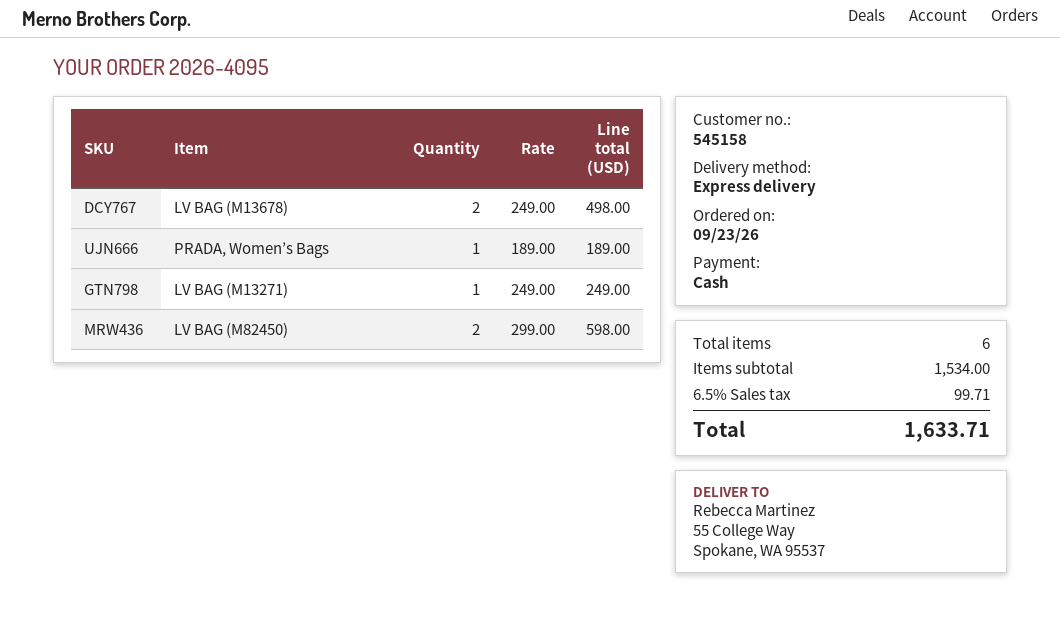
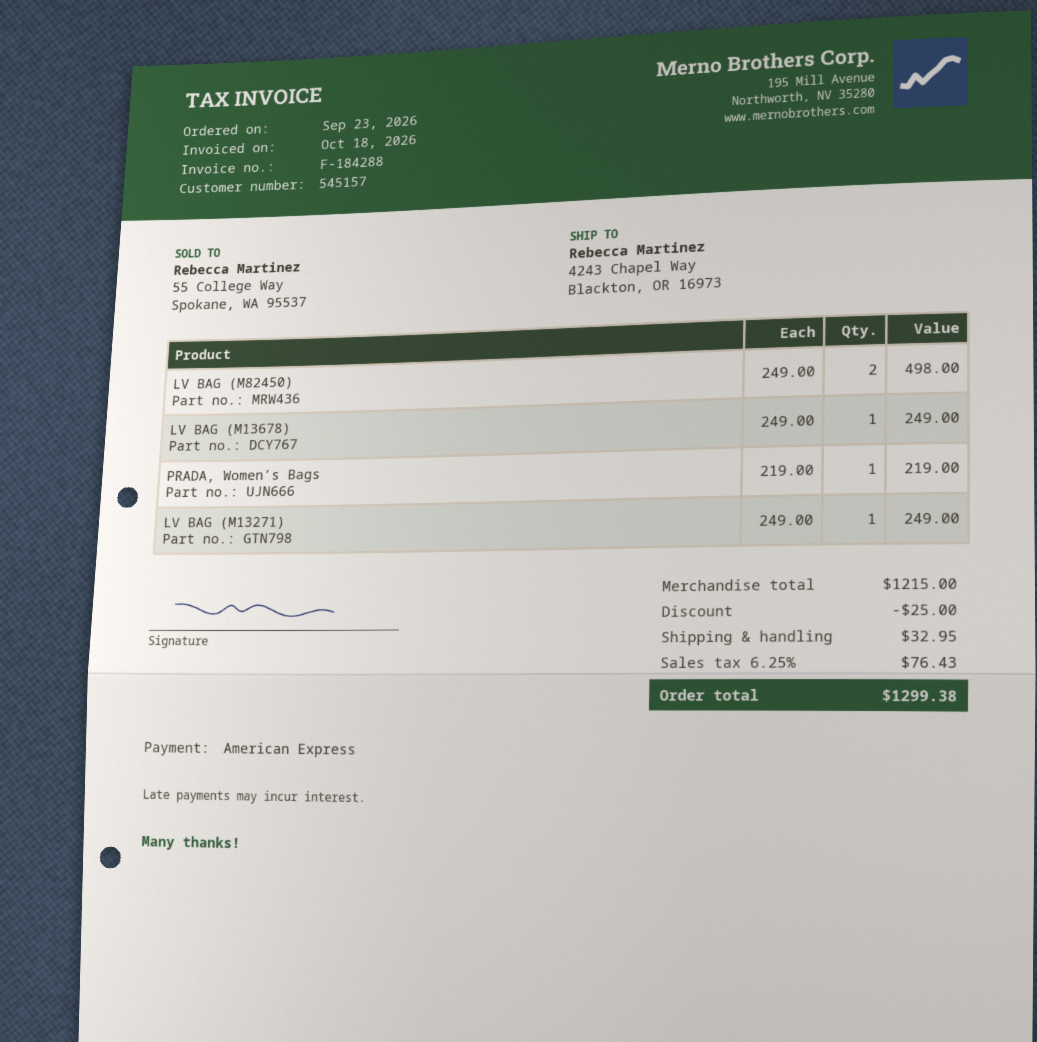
customer number: 545158 -> 545157
payment method: cash -> American Express
ship to: 55 College Way, Spokane, WA 95537 -> 4243 Chapel Way, Blackton, OR 16973
LV BAG (M13678): 2 x 249.00 = 498.00 -> 1 x 249.00 = 249.00
PRADA, Women’s Bags: 1 x 189.00 = 189.00 -> 1 x 219.00 = 219.00
LV BAG (M82450): 2 x 299.00 = 598.00 -> 2 x 249.00 = 498.00
subtotal: 1534.00 -> 1215.00
discount: none -> 25.00
shipping: none -> 32.95
tax: 6.5% = 99.71 -> 6.25% = 76.43
total: 1633.71 -> 1299.38

